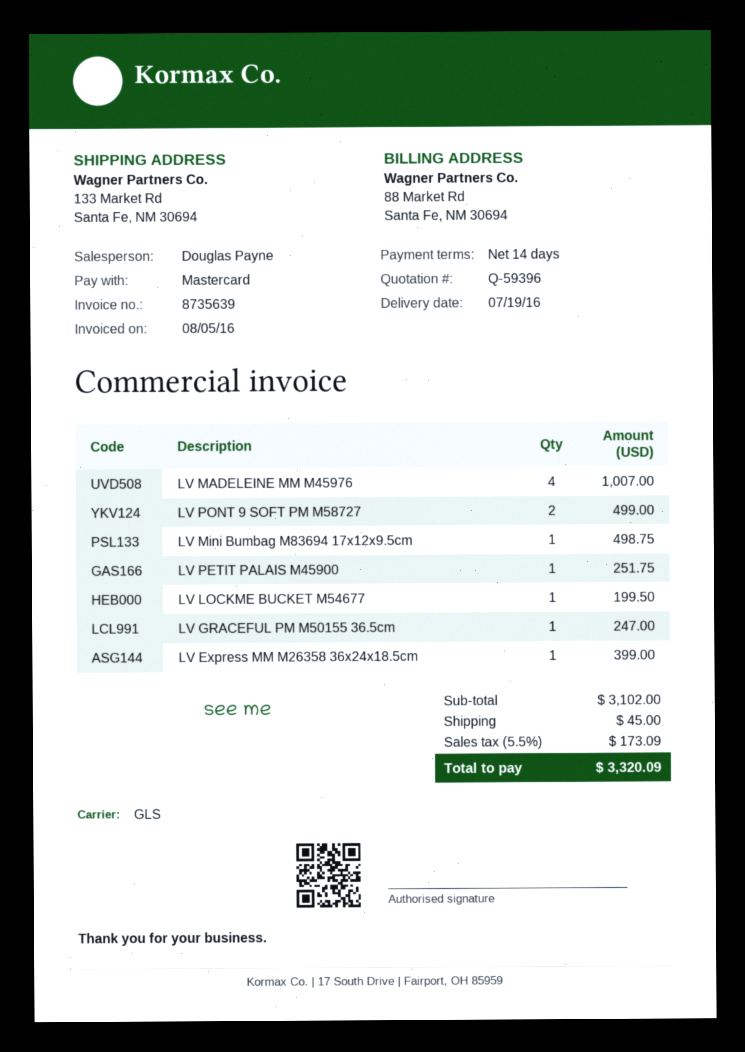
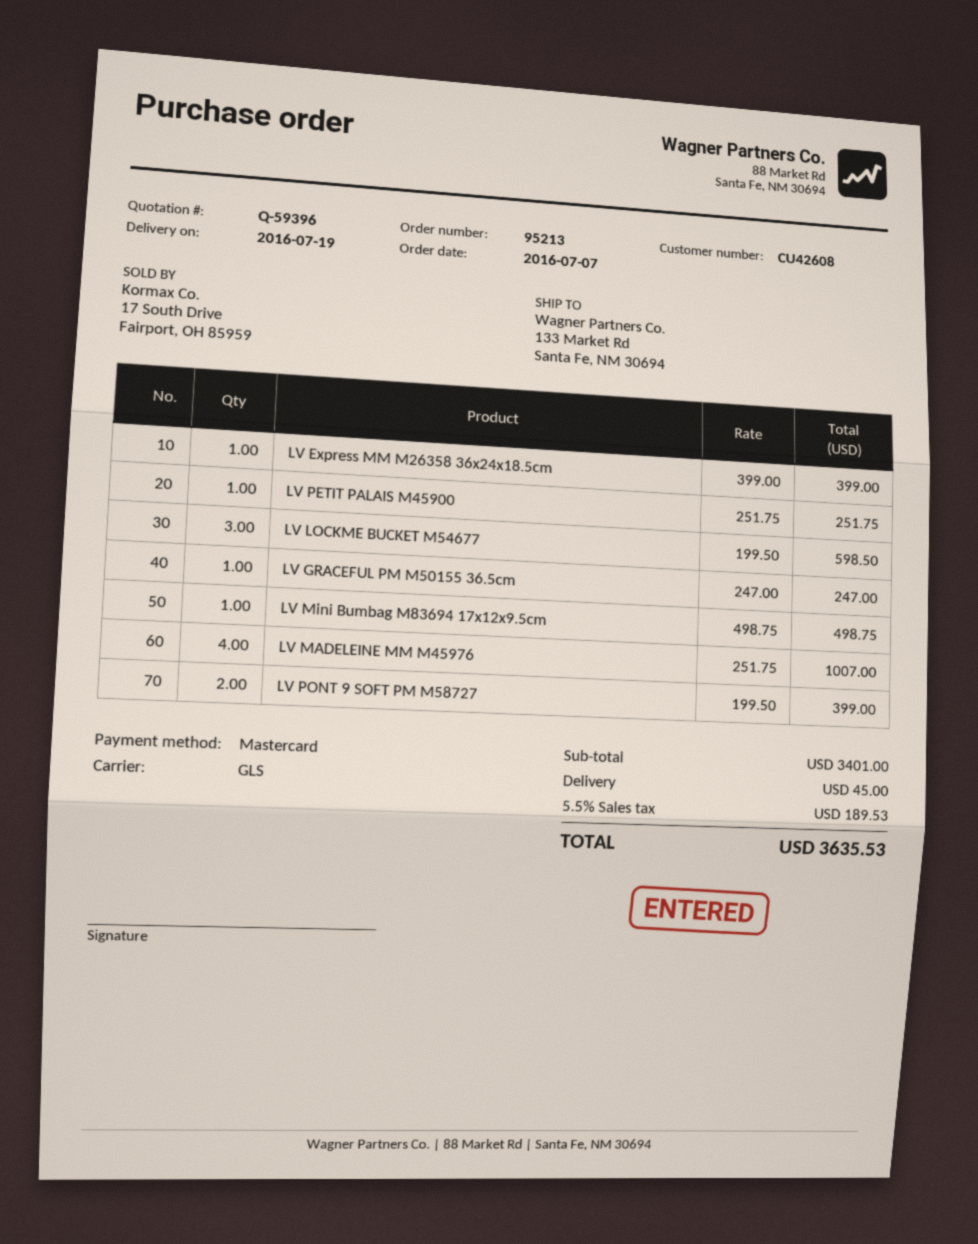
LV PONT 9 SOFT PM M58727: 2 for 499.00 -> 2 for 399.00
LV LOCKME BUCKET M54677: 1 for 199.50 -> 3 for 598.50
subtotal: 3102.00 -> 3401.00
tax: 5.5% = 173.09 -> 5.5% = 189.53
total: 3320.09 -> 3635.53

